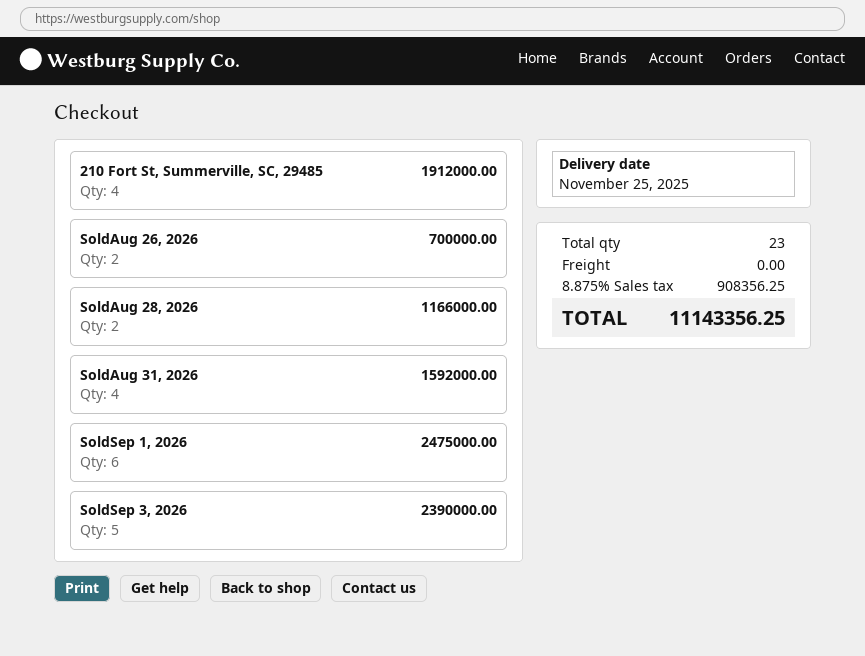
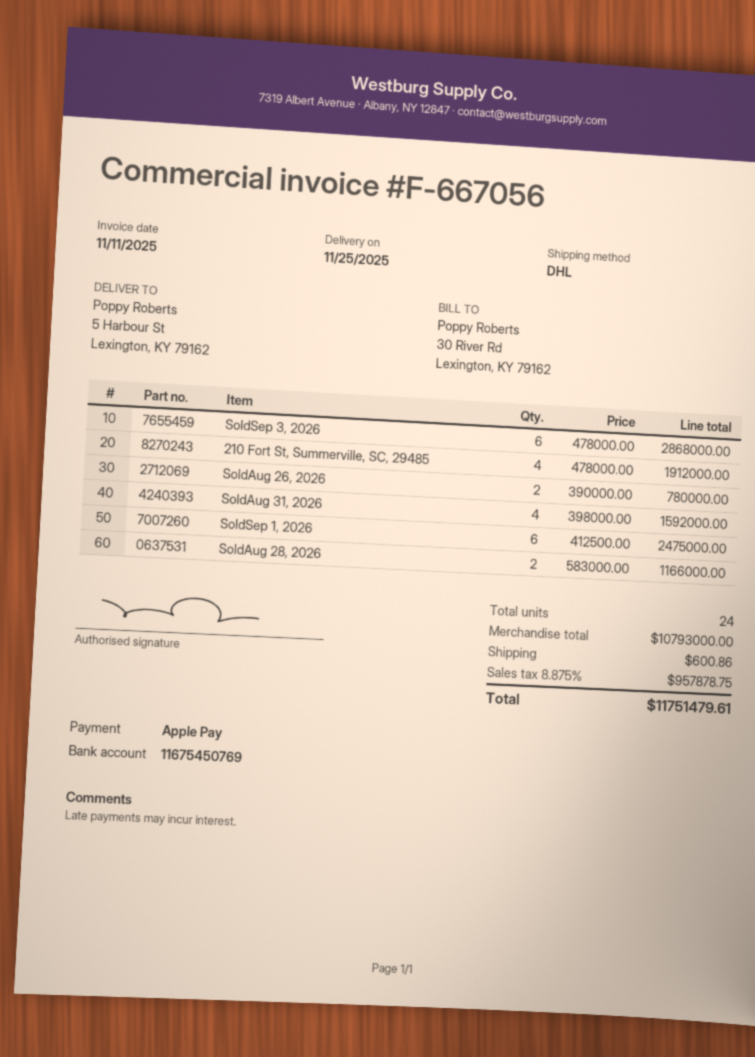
SoldAug 26, 2026: 2 for 700000.00 -> 2 for 780000.00
SoldSep 3, 2026: 5 for 2390000.00 -> 6 for 2868000.00
total quantity: 23 -> 24
shipping: 0.00 -> 600.86
tax: 8.875% = 908356.25 -> 8.875% = 957878.75
total: 11143356.25 -> 11751479.61

